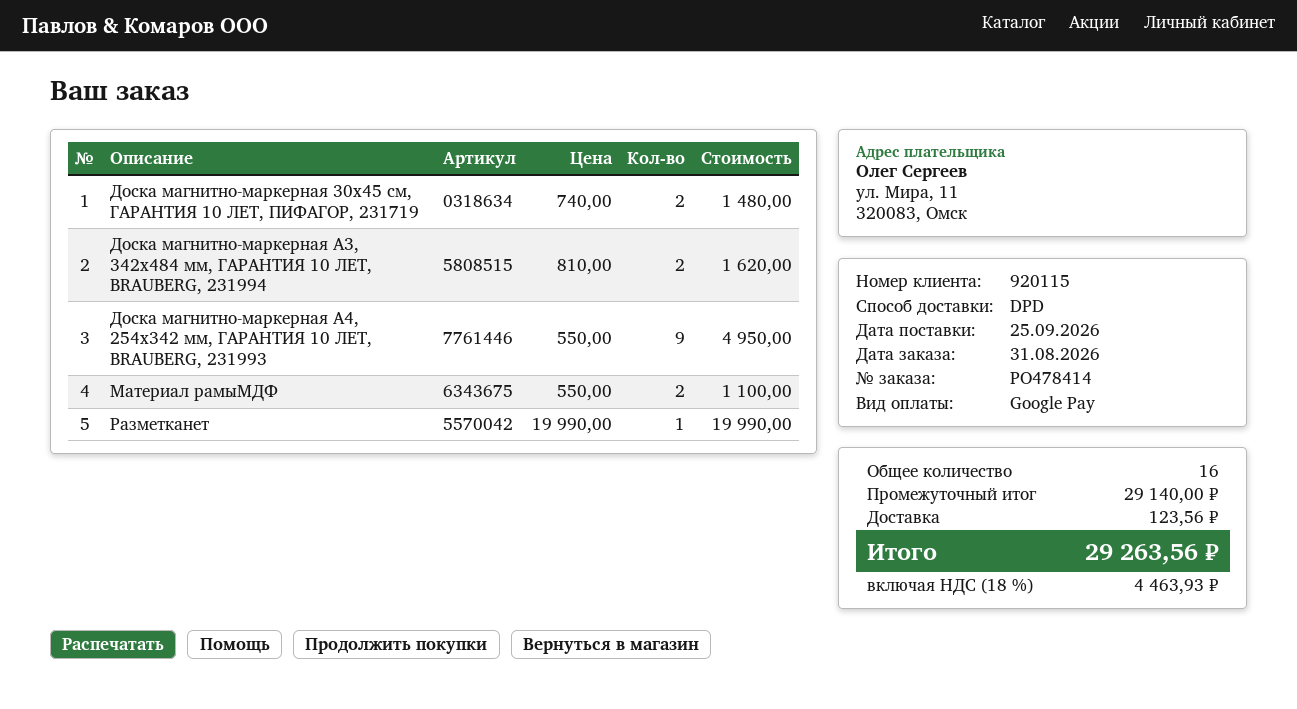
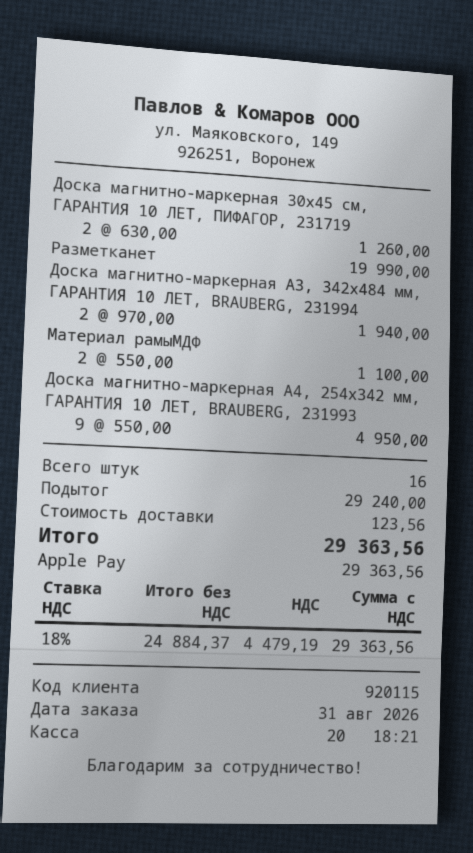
payment method: Google Pay -> Apple Pay
Доска магнитно-маркерная 30х45 см, ГАРАНТИЯ 10 ЛЕТ, ПИФАГОР, 231719: 2 x 740.00 = 1480.00 -> 2 x 630.00 = 1260.00
Доска магнитно-маркерная А3, 342х484 мм, ГАРАНТИЯ 10 ЛЕТ, BRAUBERG, 231994: 2 x 810.00 = 1620.00 -> 2 x 970.00 = 1940.00
subtotal: 29140.00 -> 29240.00
tax: 18% = 4463.93 -> 18% = 4479.19
total: 29263.56 -> 29363.56

